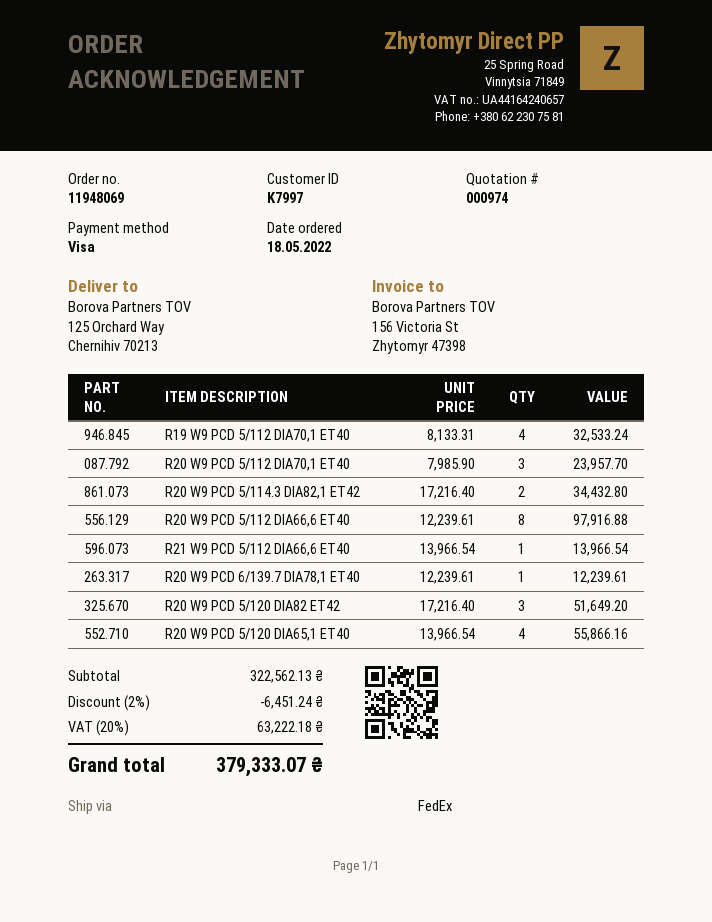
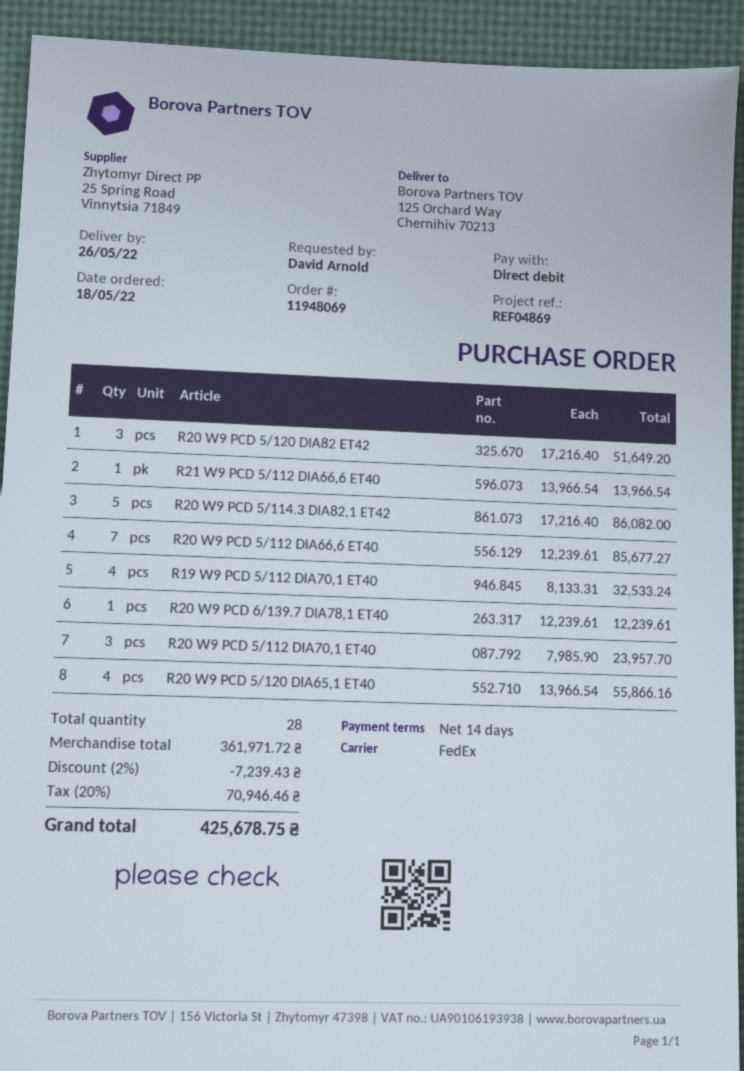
payment method: Visa -> direct debit
R20 W9 PCD 5/114.3 DIA82,1 ET42: 2 x 17216.40 = 34432.80 -> 5 x 17216.40 = 86082.00
R20 W9 PCD 5/112 DIA66,6 ET40: 8 x 12239.61 = 97916.88 -> 7 x 12239.61 = 85677.27
subtotal: 322562.13 -> 361971.72
discount: 2% = 6451.24 -> 2% = 7239.43
tax: 20% = 63222.18 -> 20% = 70946.46
total: 379333.07 -> 425678.75

